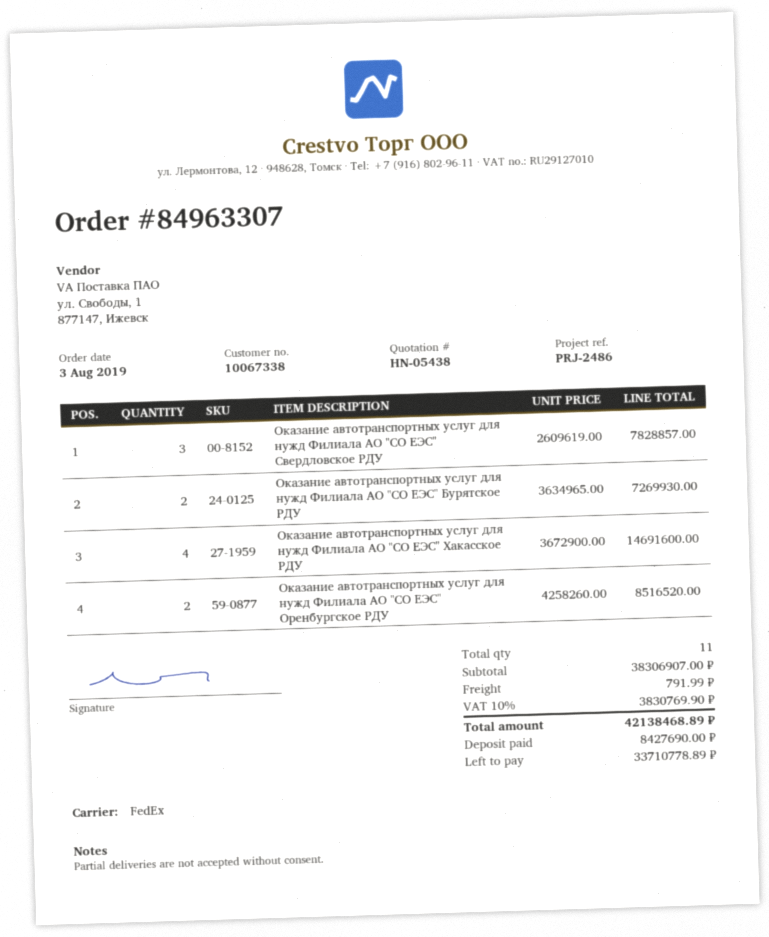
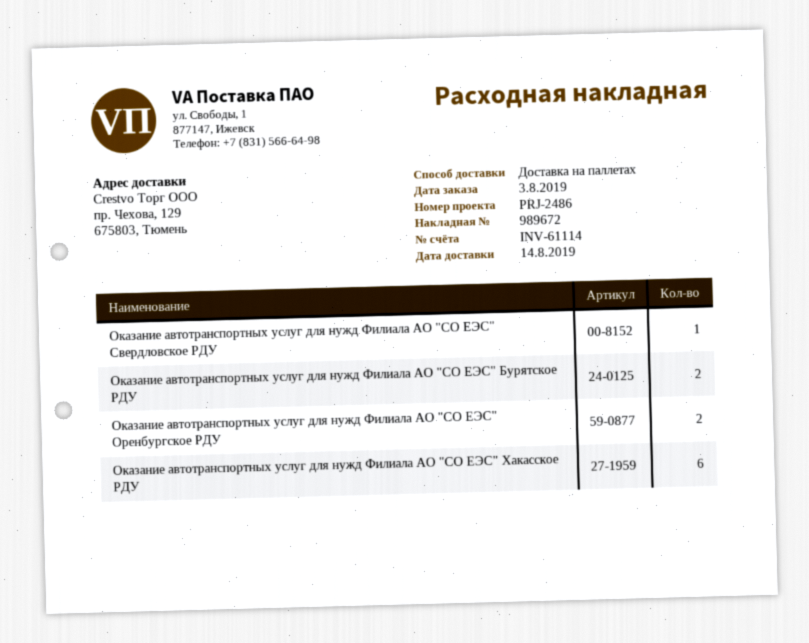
shipping method: FedEx -> pallet freight
Оказание автотранспортных услуг для нужд Филиала АО "СО ЕЭС" Свердловское РДУ: 3 -> 1
Оказание автотранспортных услуг для нужд Филиала АО "СО ЕЭС" Хакасское РДУ: 4 -> 6

